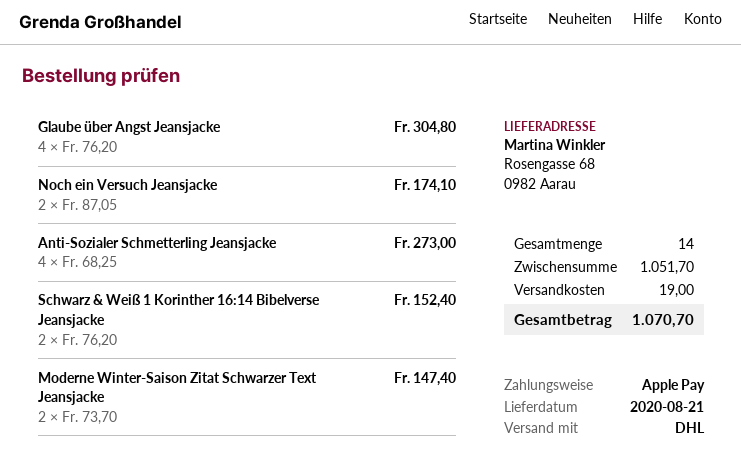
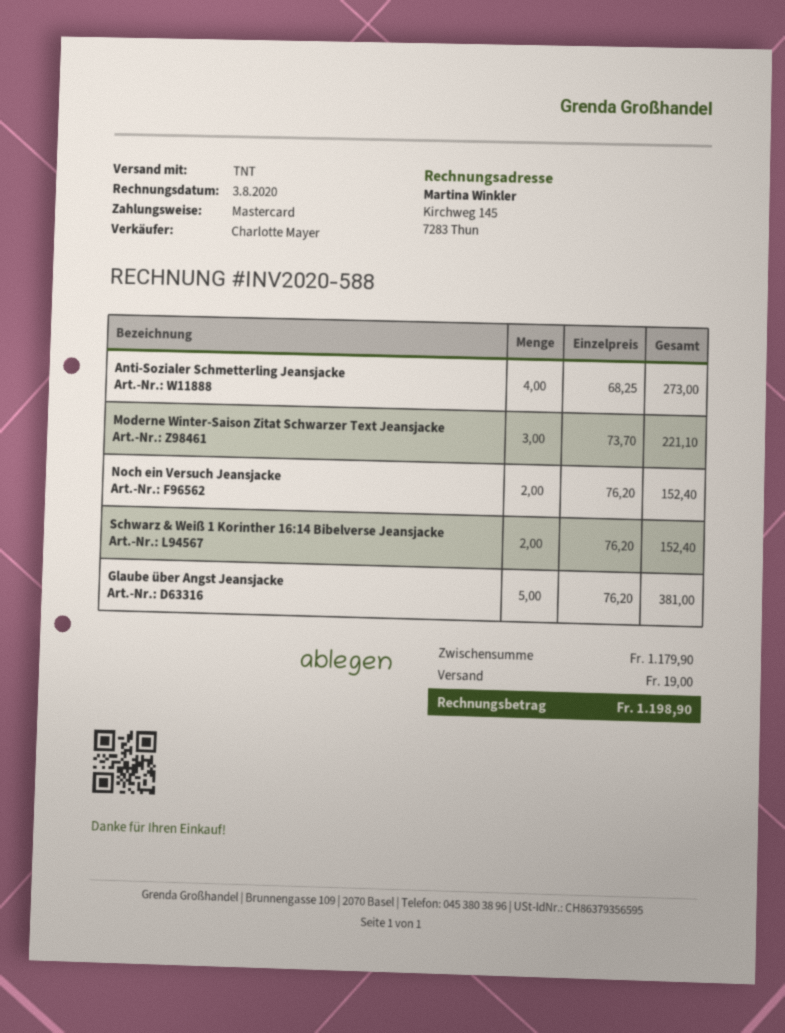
payment method: Apple Pay -> Mastercard
shipping method: DHL -> TNT
Glaube über Angst Jeansjacke: 4 x 76.20 = 304.80 -> 5 x 76.20 = 381.00
Noch ein Versuch Jeansjacke: 2 x 87.05 = 174.10 -> 2 x 76.20 = 152.40
Moderne Winter-Saison Zitat Schwarzer Text Jeansjacke: 2 x 73.70 = 147.40 -> 3 x 73.70 = 221.10
subtotal: 1051.70 -> 1179.90
total: 1070.70 -> 1198.90

